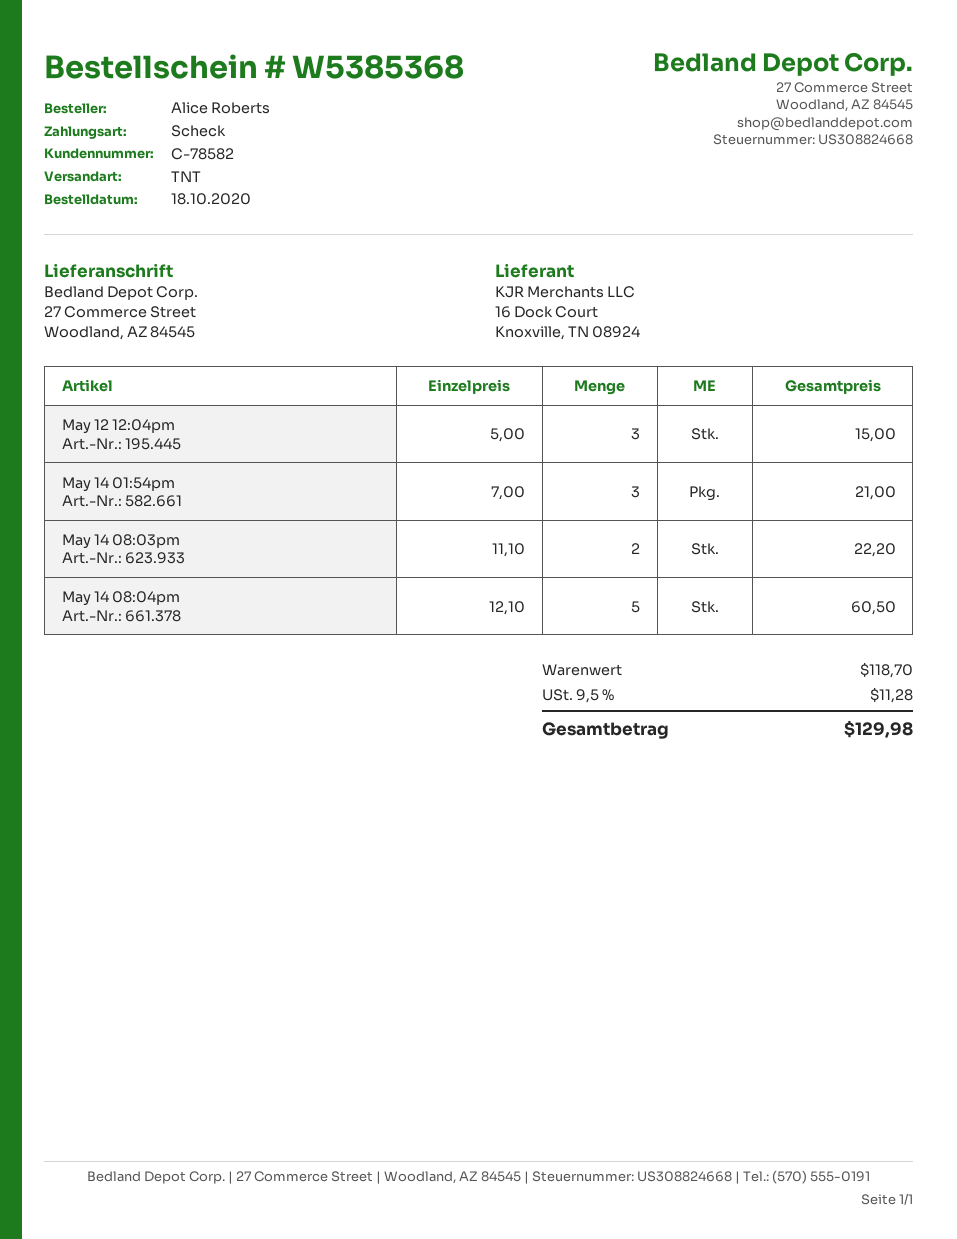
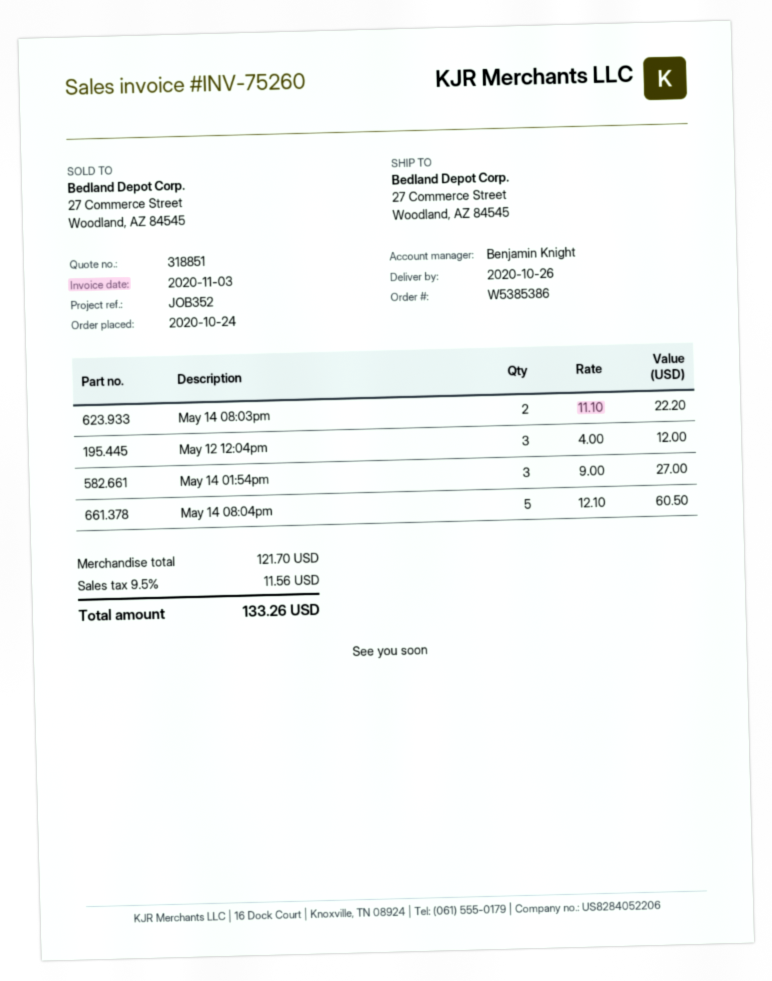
order number: W5385368 -> W5385386
order date: 2020-10-18 -> 2020-10-24
May 12 12:04pm: 3 x 5.00 = 15.00 -> 3 x 4.00 = 12.00
May 14 01:54pm: 3 x 7.00 = 21.00 -> 3 x 9.00 = 27.00
subtotal: 118.70 -> 121.70
tax: 9.5% = 11.28 -> 9.5% = 11.56
total: 129.98 -> 133.26

